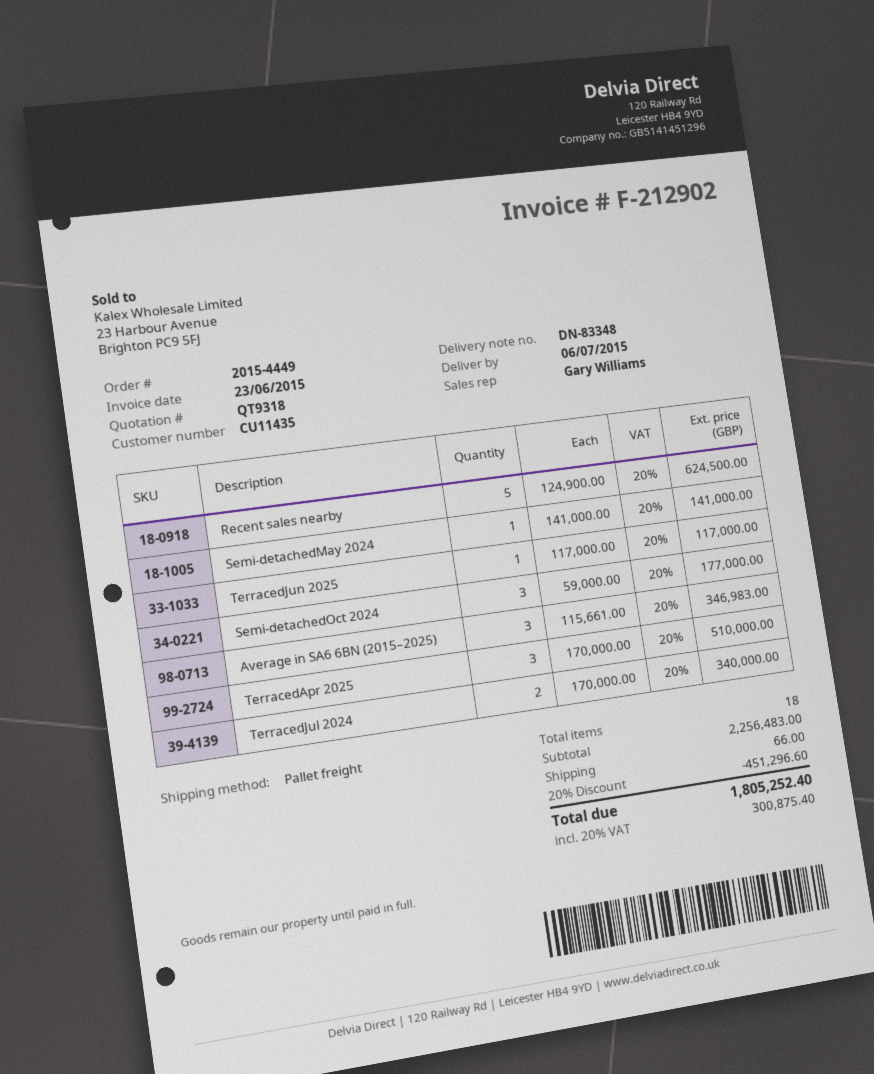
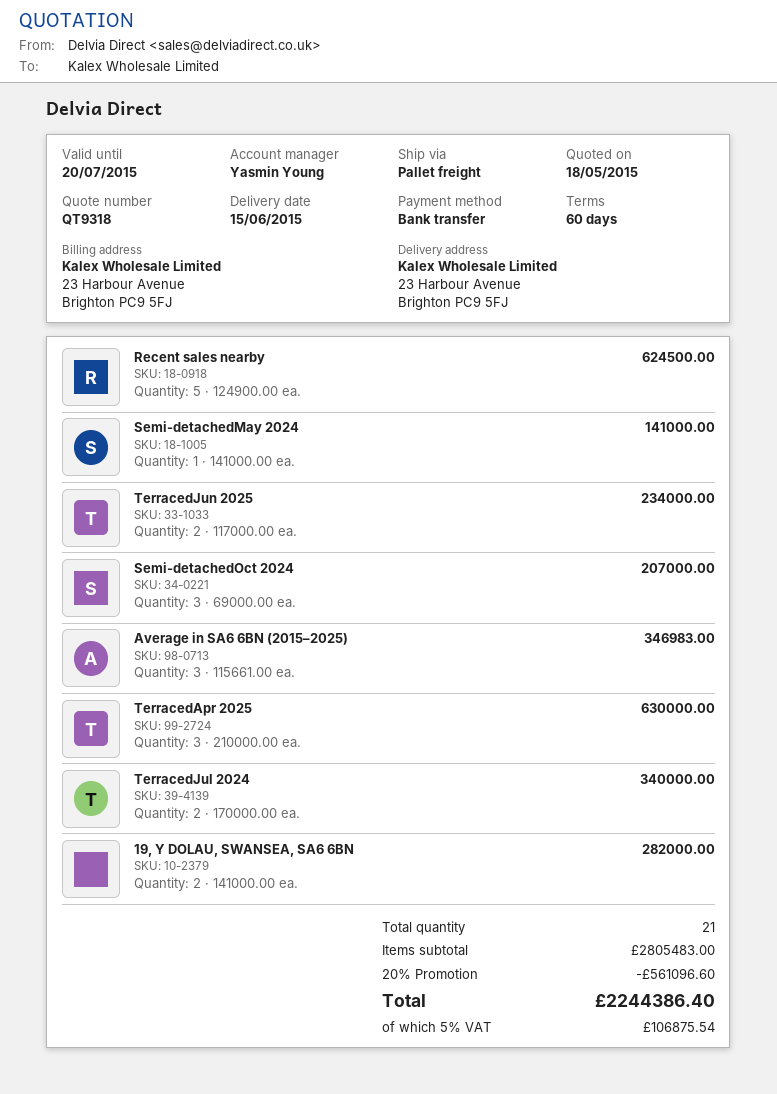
delivery date: 2015-07-06 -> 2015-06-15
sales rep: Gary Williams -> Yasmin Young
TerracedJun 2025: 1 x 117000.00 = 117000.00 -> 2 x 117000.00 = 234000.00
Semi-detachedOct 2024: 3 x 59000.00 = 177000.00 -> 3 x 69000.00 = 207000.00
TerracedApr 2025: 3 x 170000.00 = 510000.00 -> 3 x 210000.00 = 630000.00
19, Y DOLAU, SWANSEA, SA6 6BN: none -> 2 x 141000.00 = 282000.00
total quantity: 18 -> 21
subtotal: 2256483.00 -> 2805483.00
discount: 20% = 451296.60 -> 20% = 561096.60
shipping: 66.00 -> none
tax: 20% = 300875.40 -> 5% = 106875.54
total: 1805252.40 -> 2244386.40

